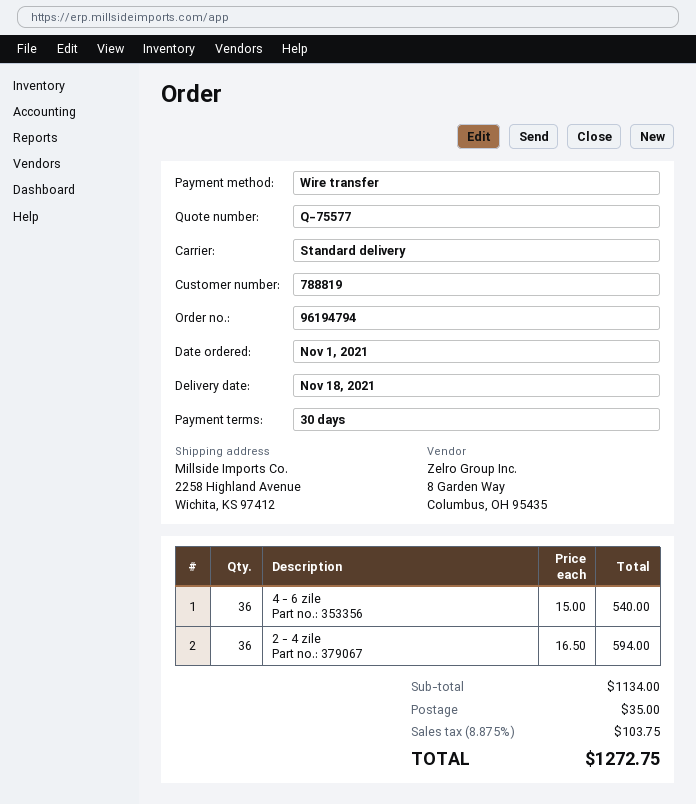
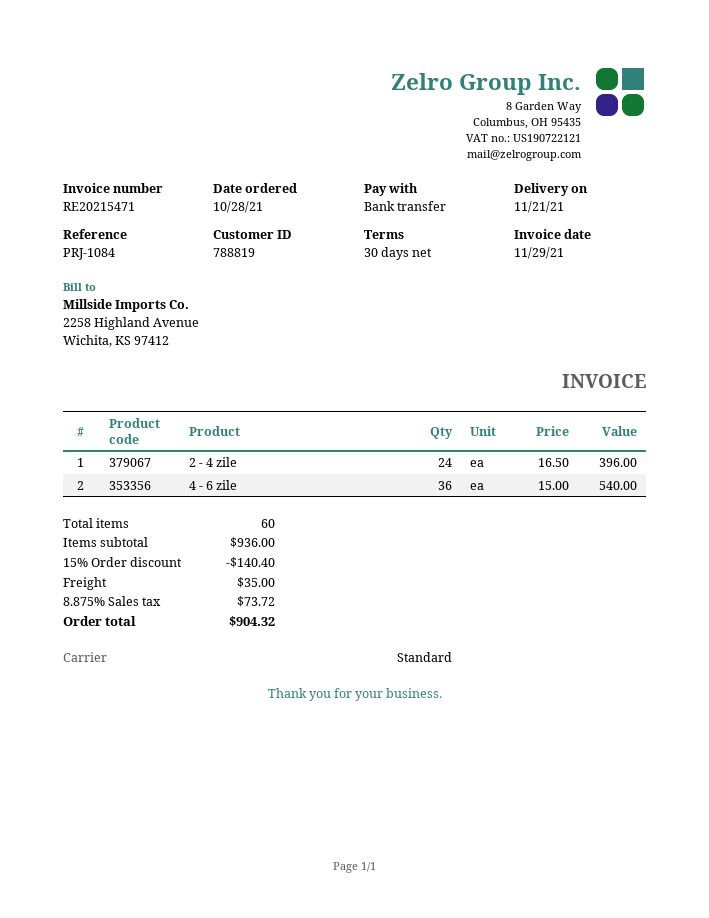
order date: 2021-11-01 -> 2021-10-28
delivery date: 2021-11-18 -> 2021-11-21
2 - 4 zile: 36 x 16.50 = 594.00 -> 24 x 16.50 = 396.00
subtotal: 1134.00 -> 936.00
discount: none -> 15% = 140.40
tax: 8.875% = 103.75 -> 8.875% = 73.72
total: 1272.75 -> 904.32

